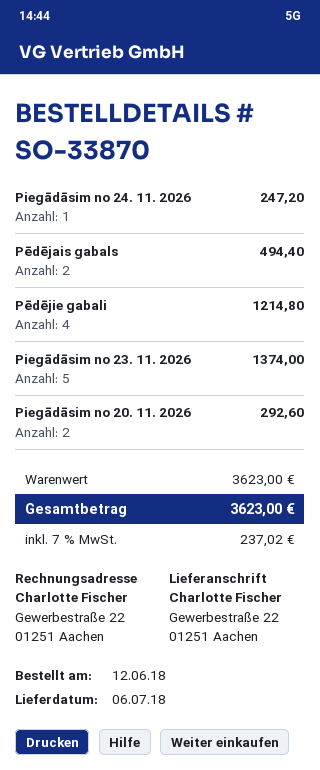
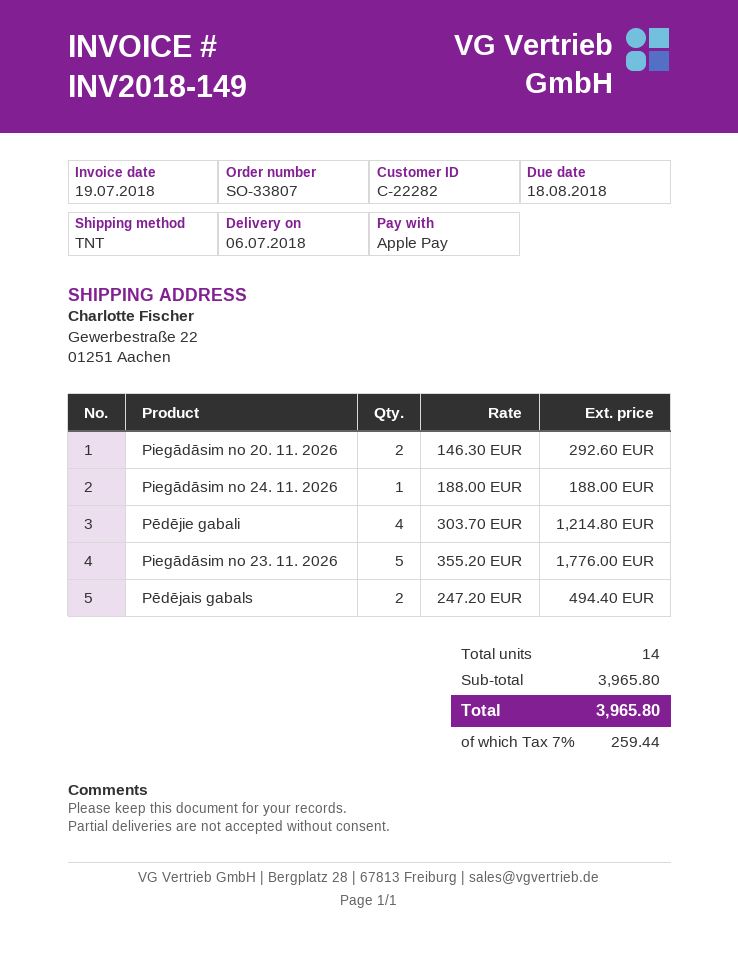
order number: SO-33870 -> SO-33807
Piegādāsim no 24. 11. 2026: 1 for 247.20 -> 1 for 188.00
Piegādāsim no 23. 11. 2026: 5 for 1374.00 -> 5 for 1776.00
subtotal: 3623.00 -> 3965.80
tax: 7% = 237.02 -> 7% = 259.44
total: 3623.00 -> 3965.80

